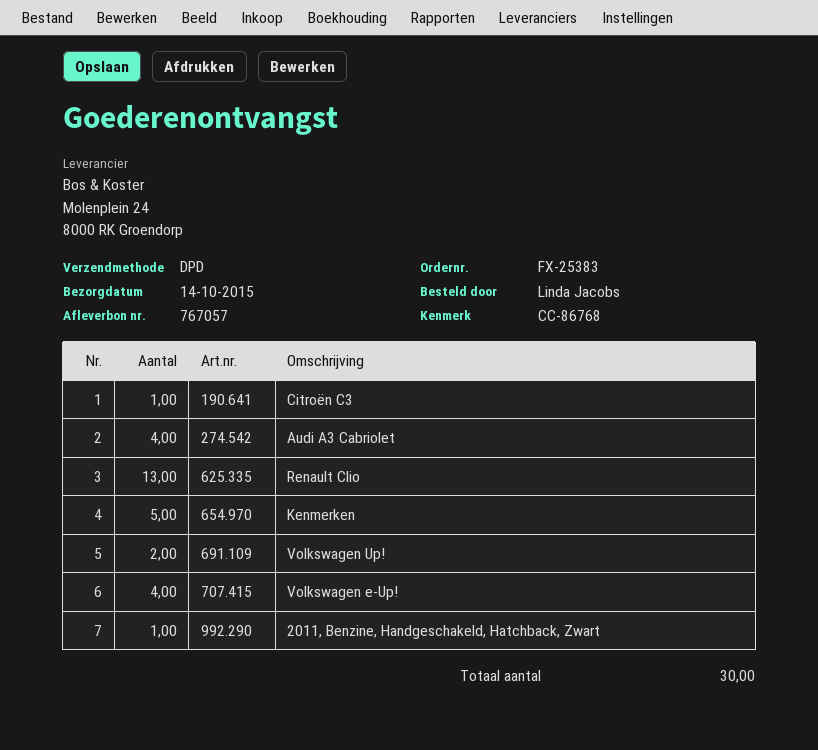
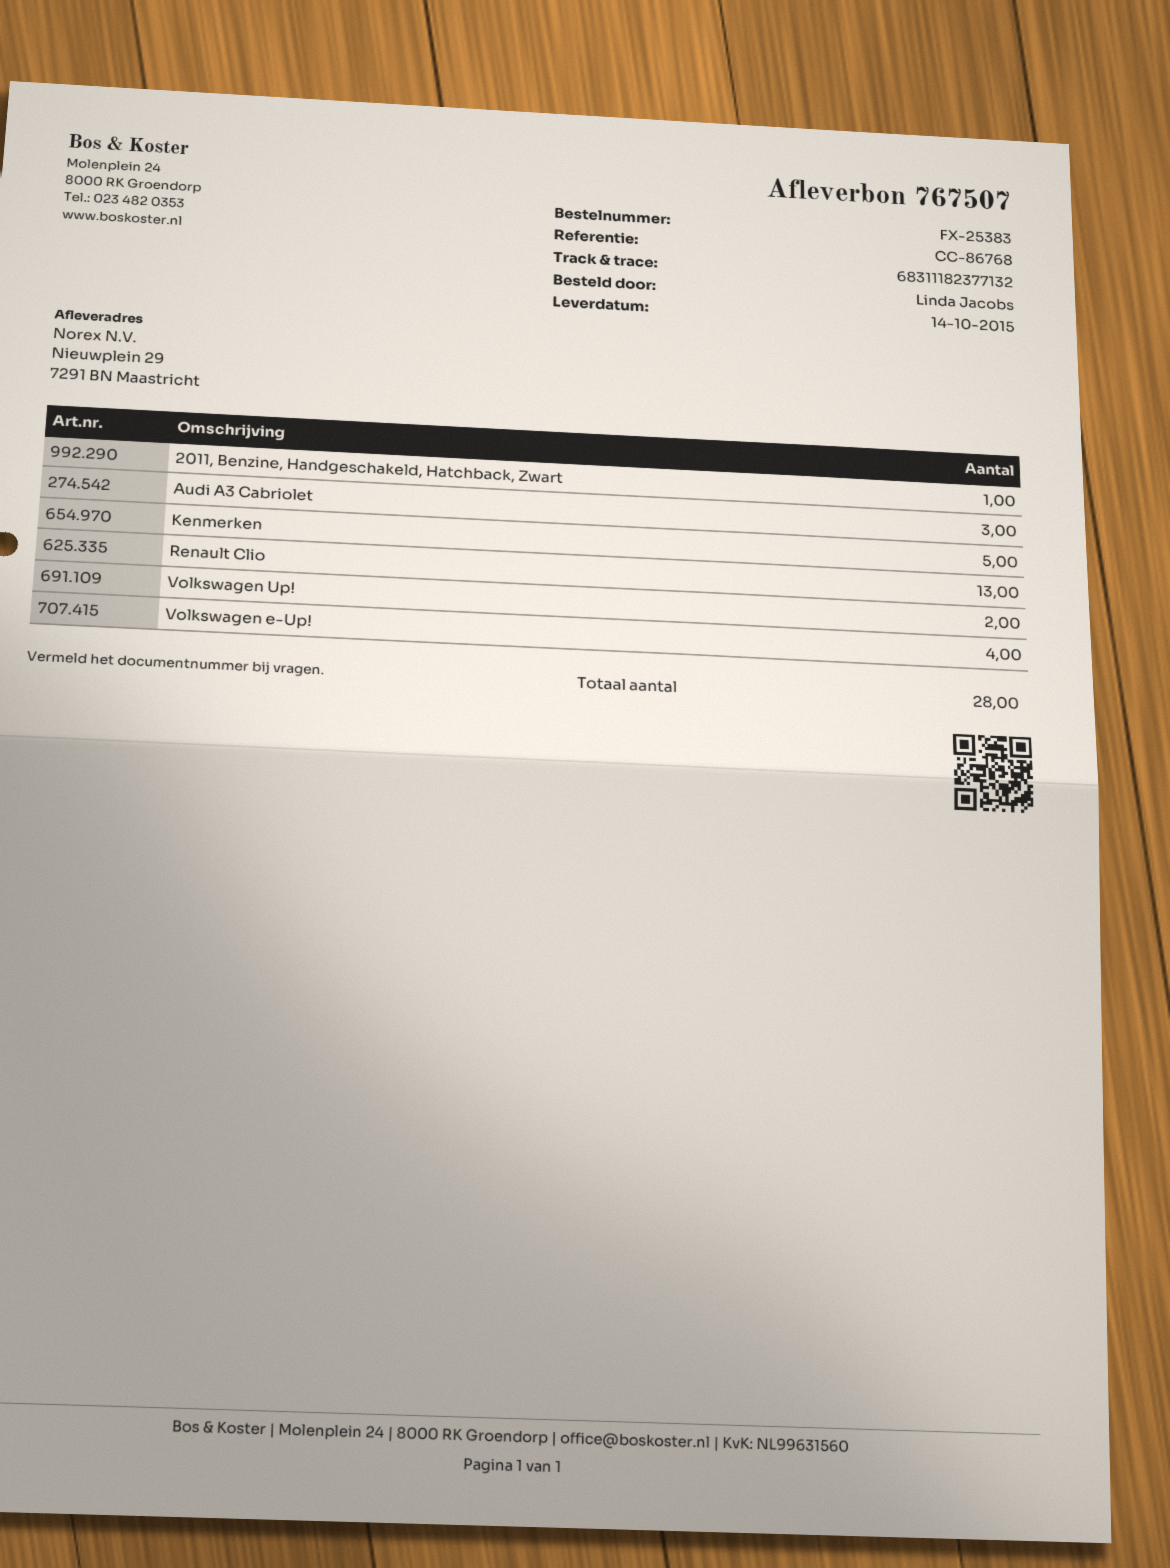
delivery note number: 767057 -> 767507
Citroën C3: 1 -> none
Audi A3 Cabriolet: 4 -> 3
total quantity: 30 -> 28

